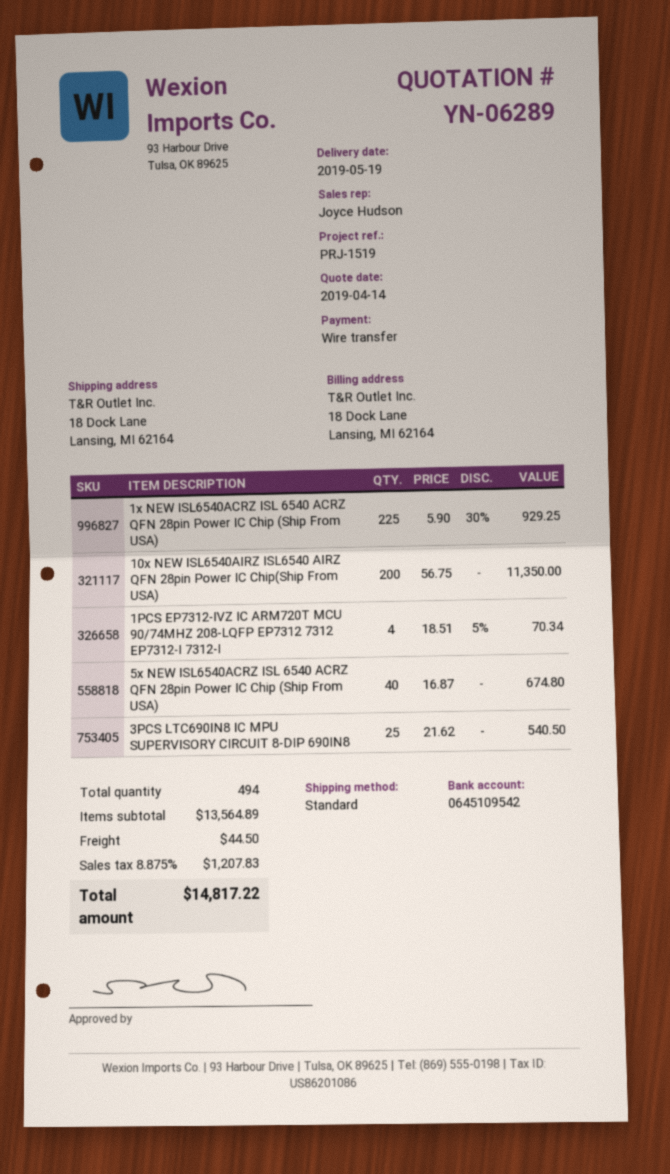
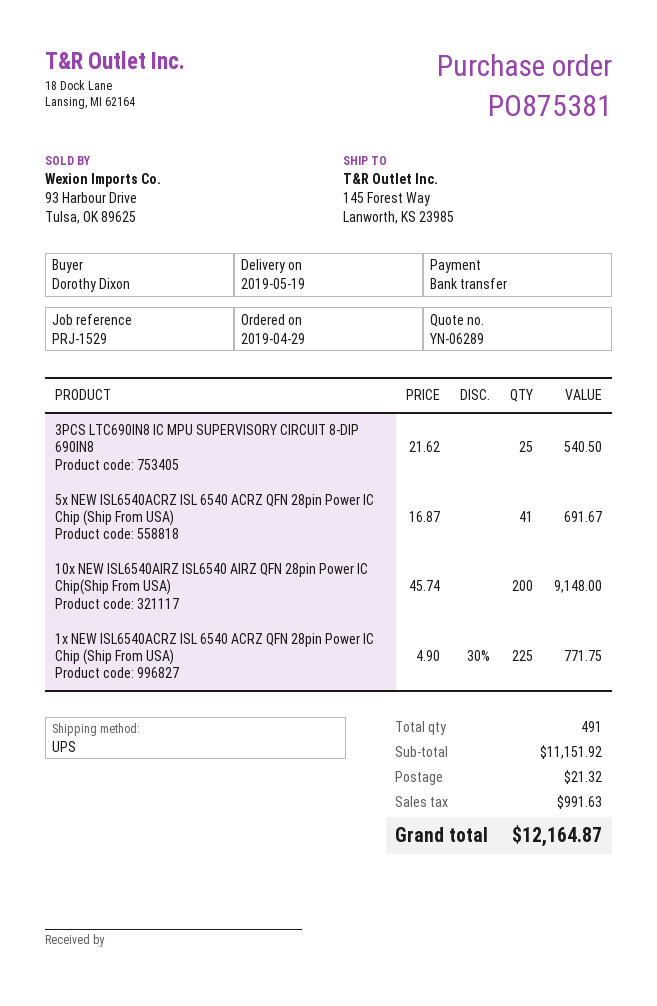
reference: PRJ-1519 -> PRJ-1529
shipping method: standard -> UPS
ship to: 18 Dock Lane, Lansing, MI 62164 -> 145 Forest Way, Lanworth, KS 23985
1x NEW ISL6540ACRZ ISL 6540 ACRZ QFN 28pin Power IC Chip (Ship From USA): 225 x 5.90 - 30% = 929.25 -> 225 x 4.90 - 30% = 771.75
10x NEW ISL6540AIRZ ISL6540 AIRZ QFN 28pin Power IC Chip(Ship From USA): 200 x 56.75 = 11350.00 -> 200 x 45.74 = 9148.00
1PCS EP7312-IVZ IC ARM720T MCU 90/74MHZ 208-LQFP EP7312 7312 EP7312-I 7312-I: 4 x 18.51 - 5% = 70.34 -> none
5x NEW ISL6540ACRZ ISL 6540 ACRZ QFN 28pin Power IC Chip (Ship From USA): 40 x 16.87 = 674.80 -> 41 x 16.87 = 691.67
total quantity: 494 -> 491
subtotal: 13564.89 -> 11151.92
shipping: 44.50 -> 21.32
tax: 1207.83 -> 991.63
total: 14817.22 -> 12164.87

